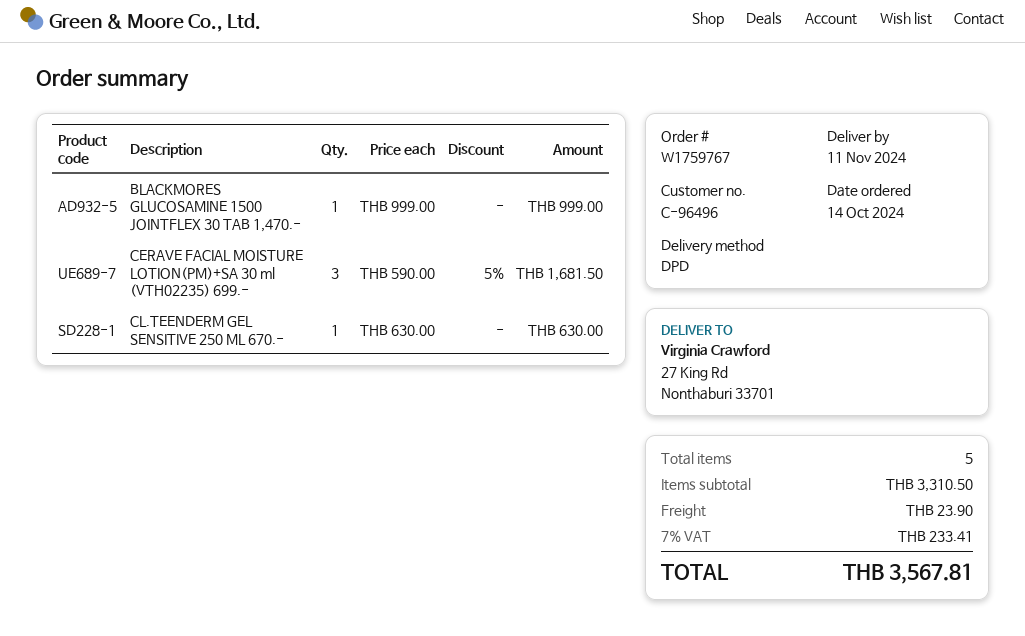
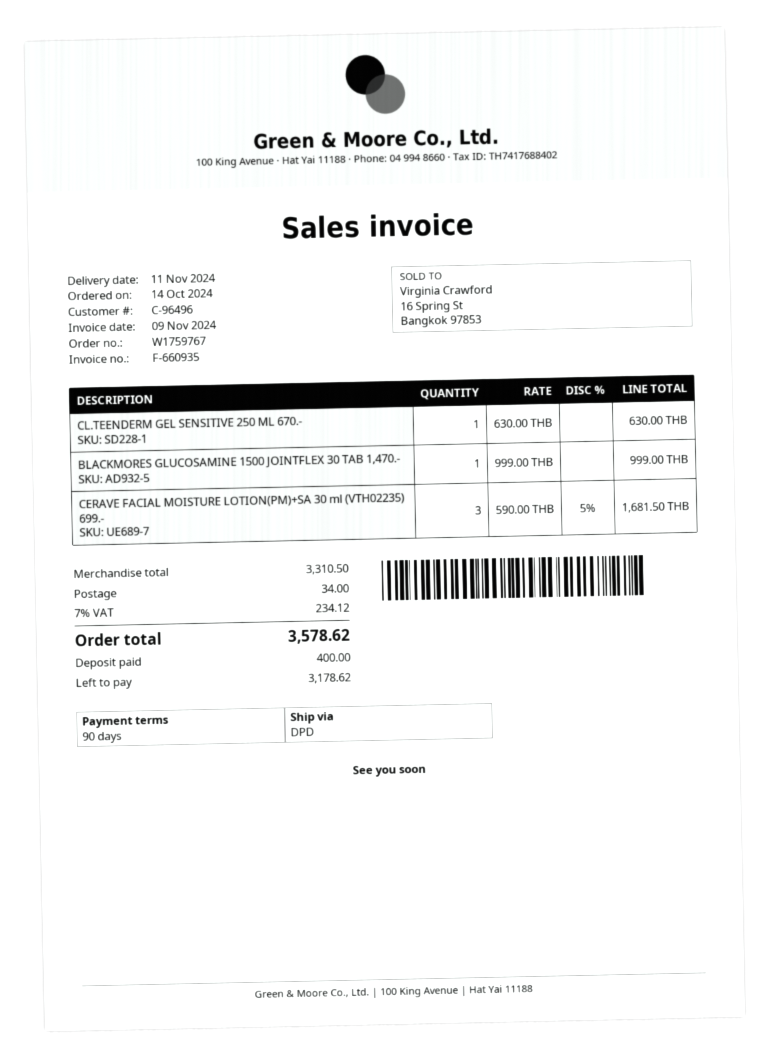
shipping: 23.90 -> 34.00
tax: 7% = 233.41 -> 7% = 234.12
total: 3567.81 -> 3578.62

